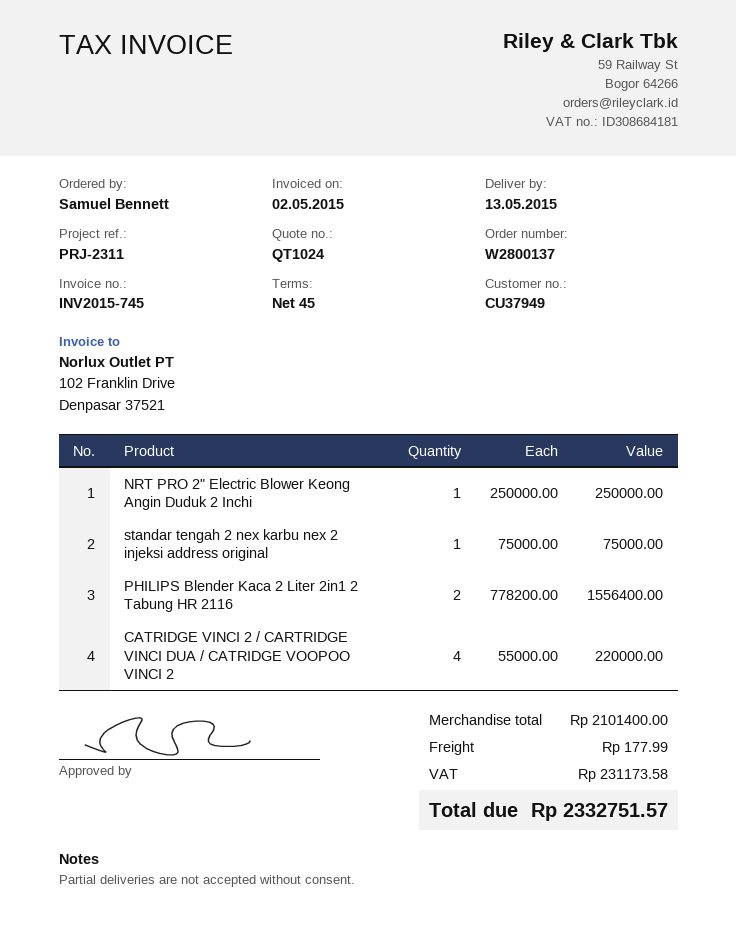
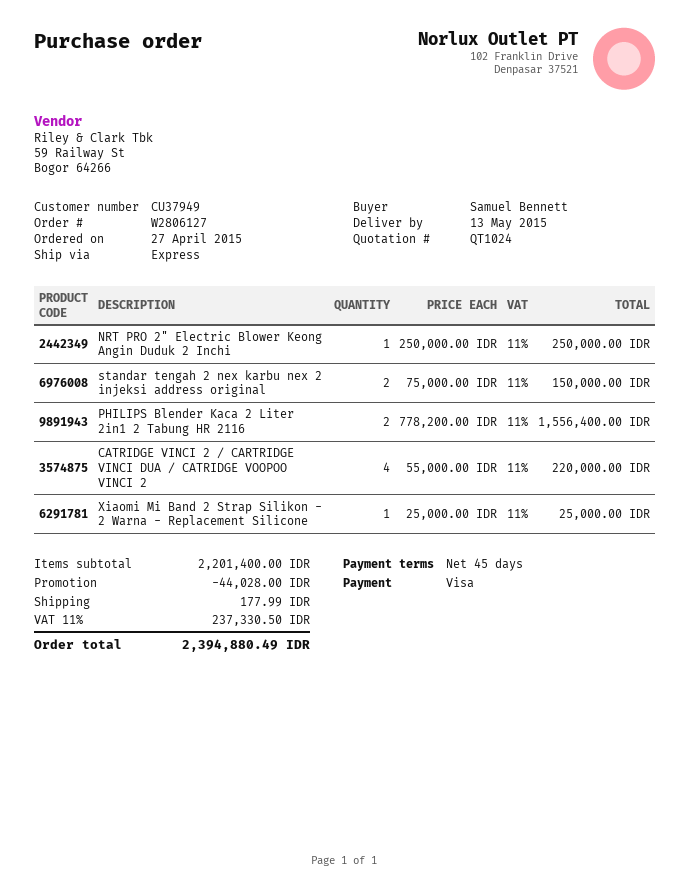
order number: W2800137 -> W2806127
standar tengah 2 nex karbu nex 2 injeksi address original: 1 x 75000.00 = 75000.00 -> 2 x 75000.00 = 150000.00
Xiaomi Mi Band 2 Strap Silikon - 2 Warna - Replacement Silicone: none -> 1 x 25000.00 = 25000.00
subtotal: 2101400.00 -> 2201400.00
discount: none -> 44028.00
tax: 231173.58 -> 237330.50
total: 2332751.57 -> 2394880.49

